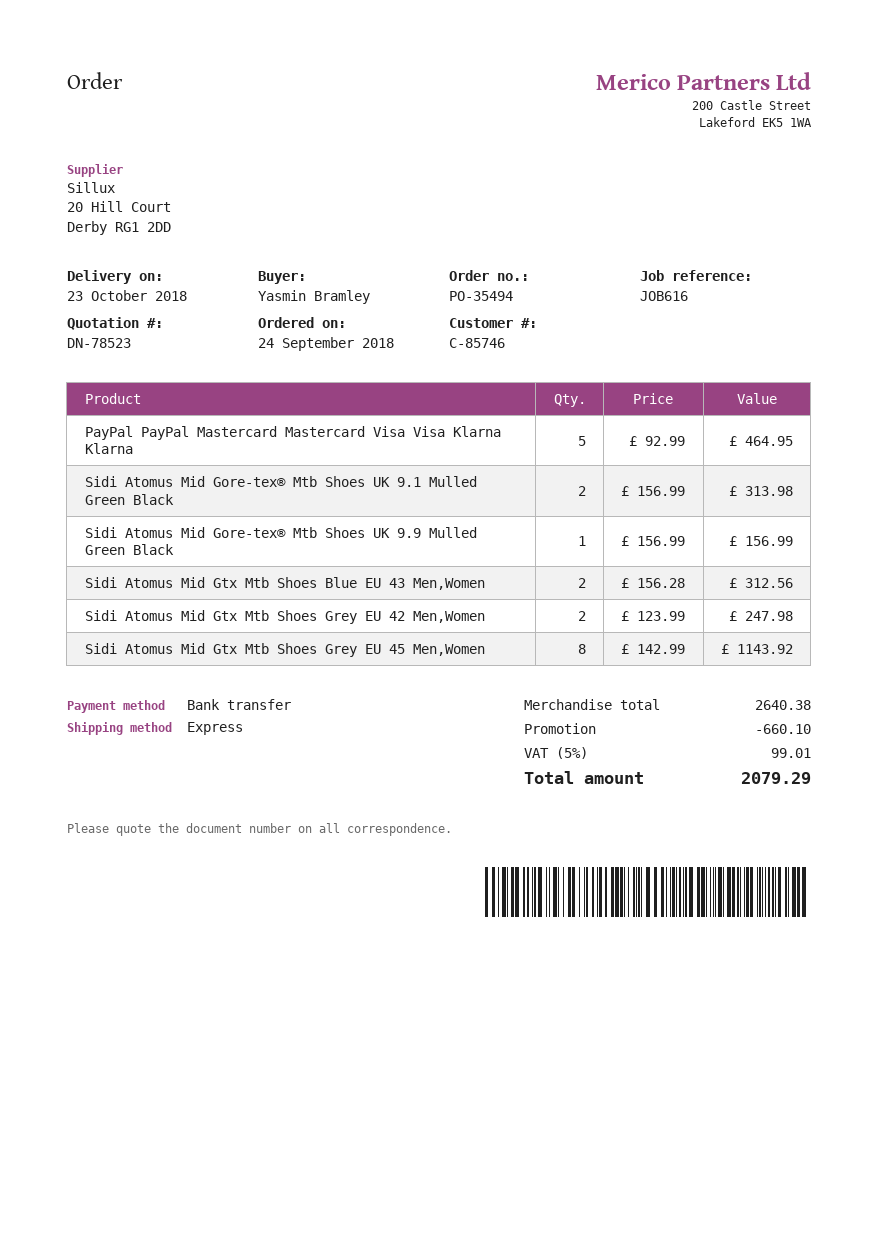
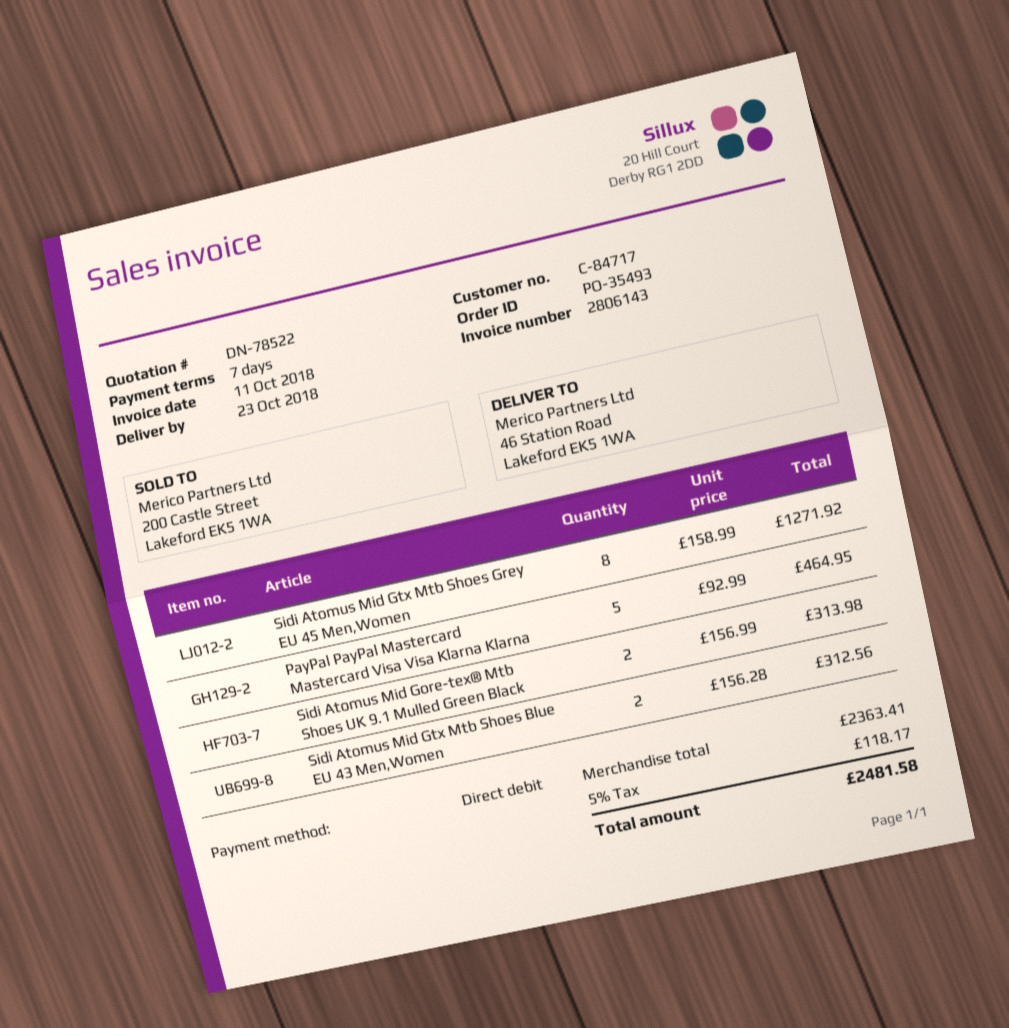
quote number: DN-78523 -> DN-78522
order number: PO-35494 -> PO-35493
customer number: C-85746 -> C-84717
payment method: bank transfer -> direct debit
Sidi Atomus Mid Gore-tex® Mtb Shoes UK 9.9 Mulled Green Black: 1 x 156.99 = 156.99 -> none
Sidi Atomus Mid Gtx Mtb Shoes Grey EU 42 Men,Women: 2 x 123.99 = 247.98 -> none
Sidi Atomus Mid Gtx Mtb Shoes Grey EU 45 Men,Women: 8 x 142.99 = 1143.92 -> 8 x 158.99 = 1271.92
subtotal: 2640.38 -> 2363.41
discount: 660.10 -> none
tax: 5% = 99.01 -> 5% = 118.17
total: 2079.29 -> 2481.58

